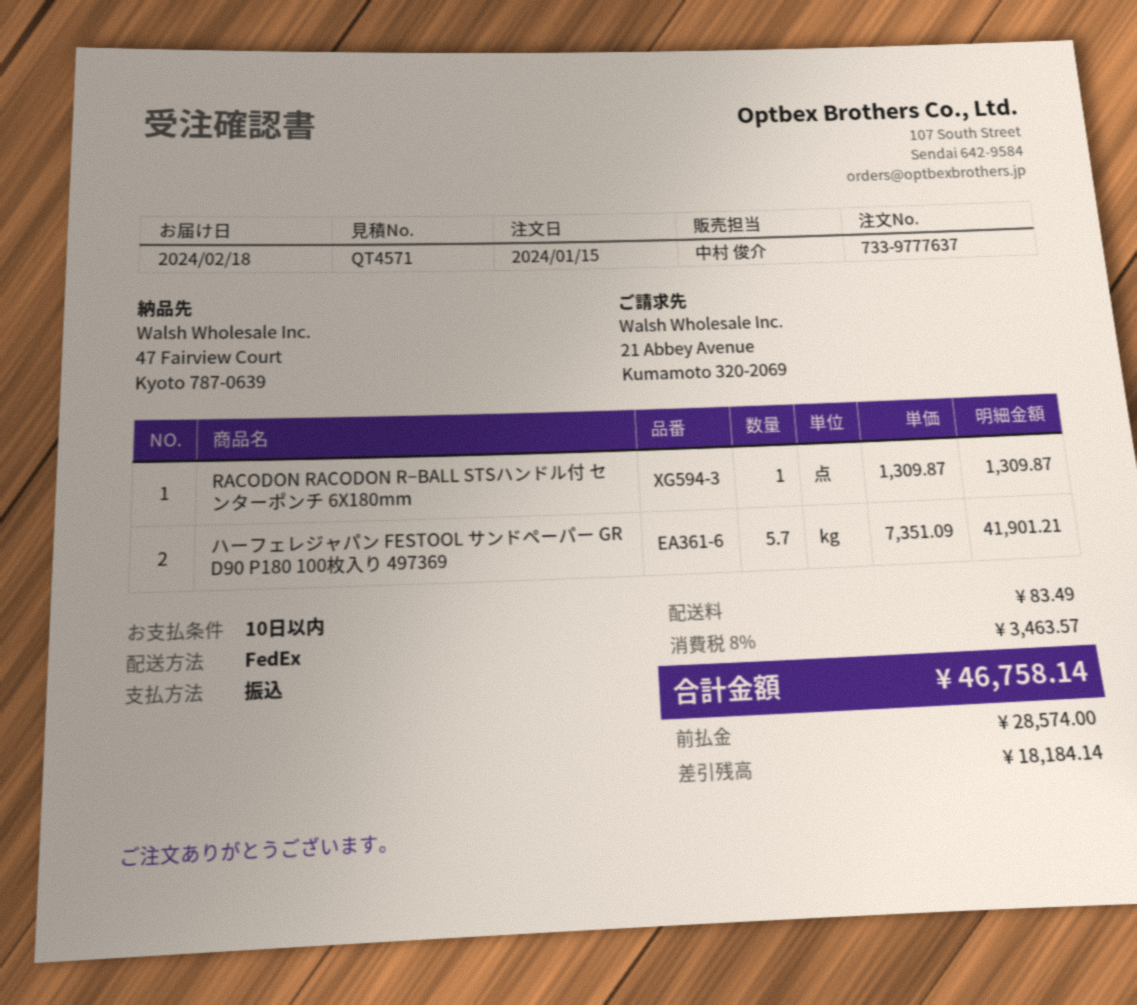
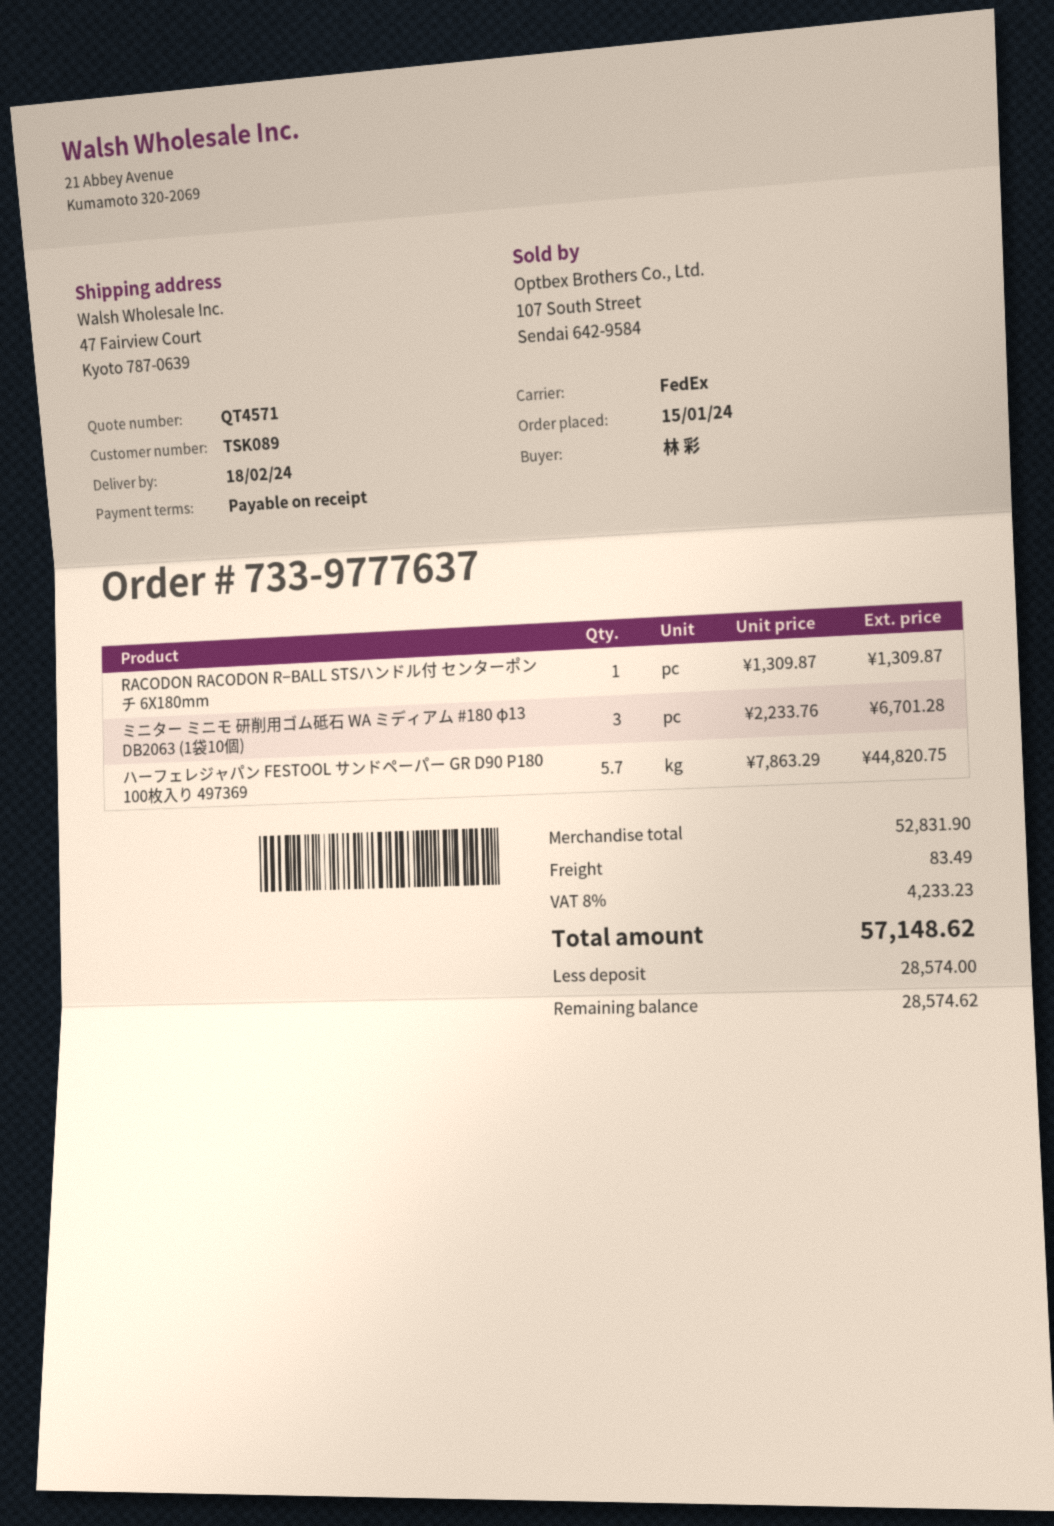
payment terms: 10 days -> on receipt
ハーフェレジャパン FESTOOL サンドペーパー GR D90 P180 100枚入り 497369: 5.7 x 7351.09 = 41901.21 -> 5.7 x 7863.29 = 44820.75
ミニター ミニモ 研削用ゴム砥石 WA ミディアム #180 φ13 DB2063 (1袋10個): none -> 3 x 2233.76 = 6701.28
tax: 8% = 3463.57 -> 8% = 4233.23
total: 46758.14 -> 57148.62
balance: 18184.14 -> 28574.62

